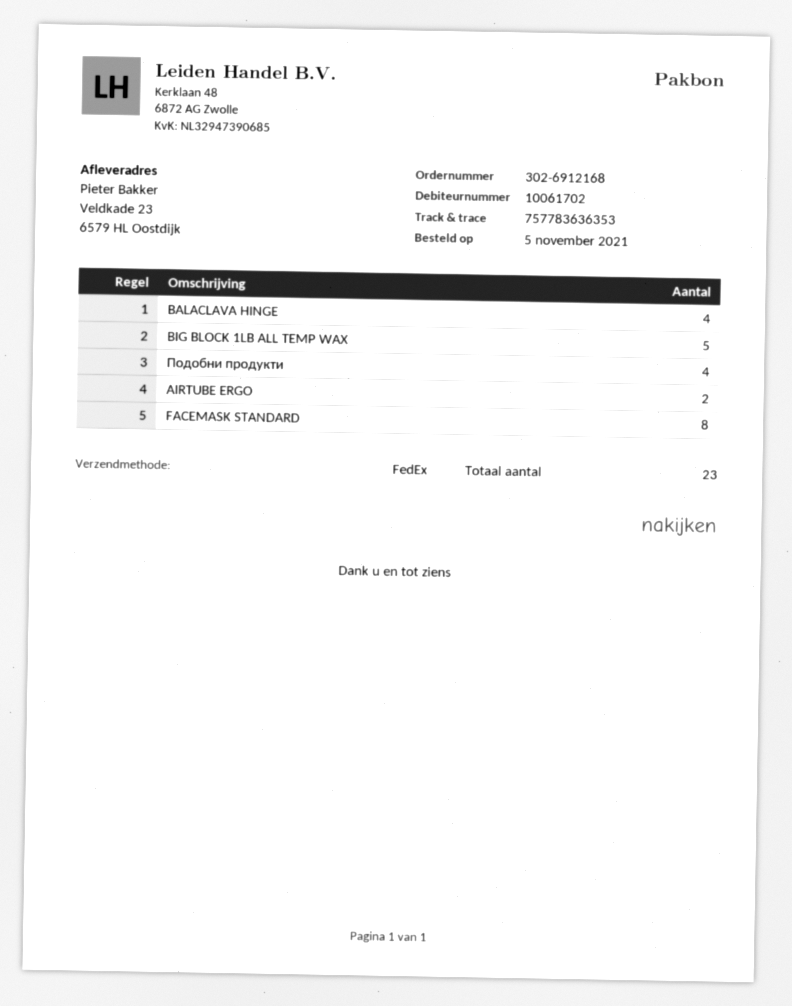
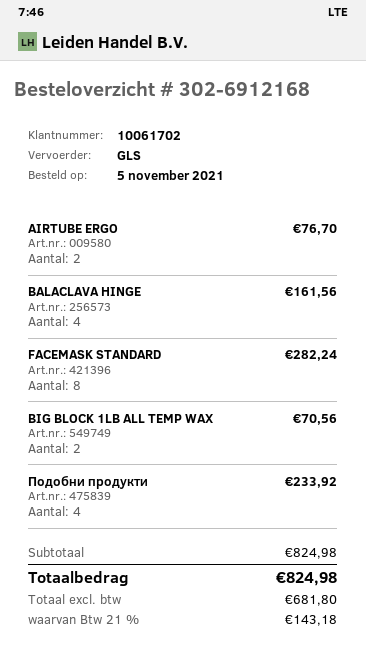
shipping method: FedEx -> GLS
BIG BLOCK 1LB ALL TEMP WAX: 5 -> 2

